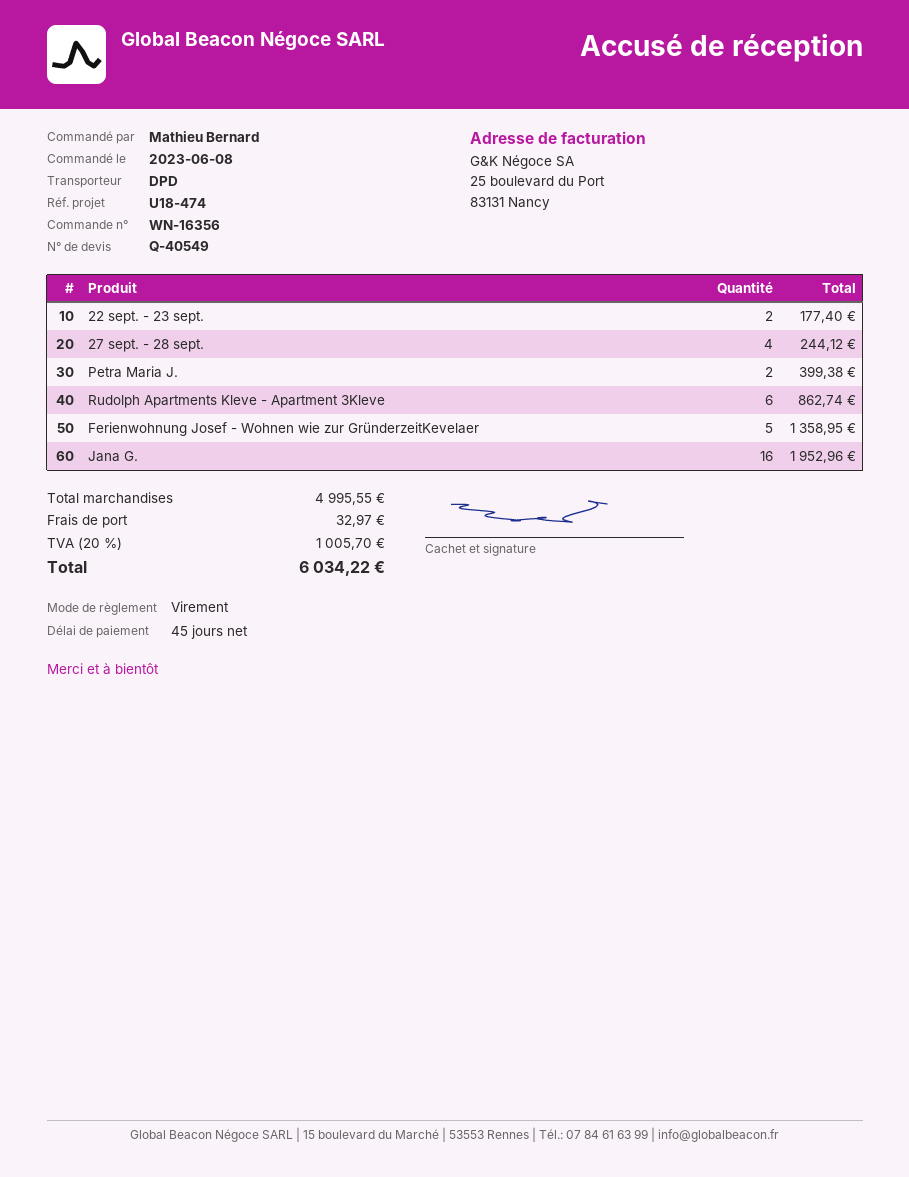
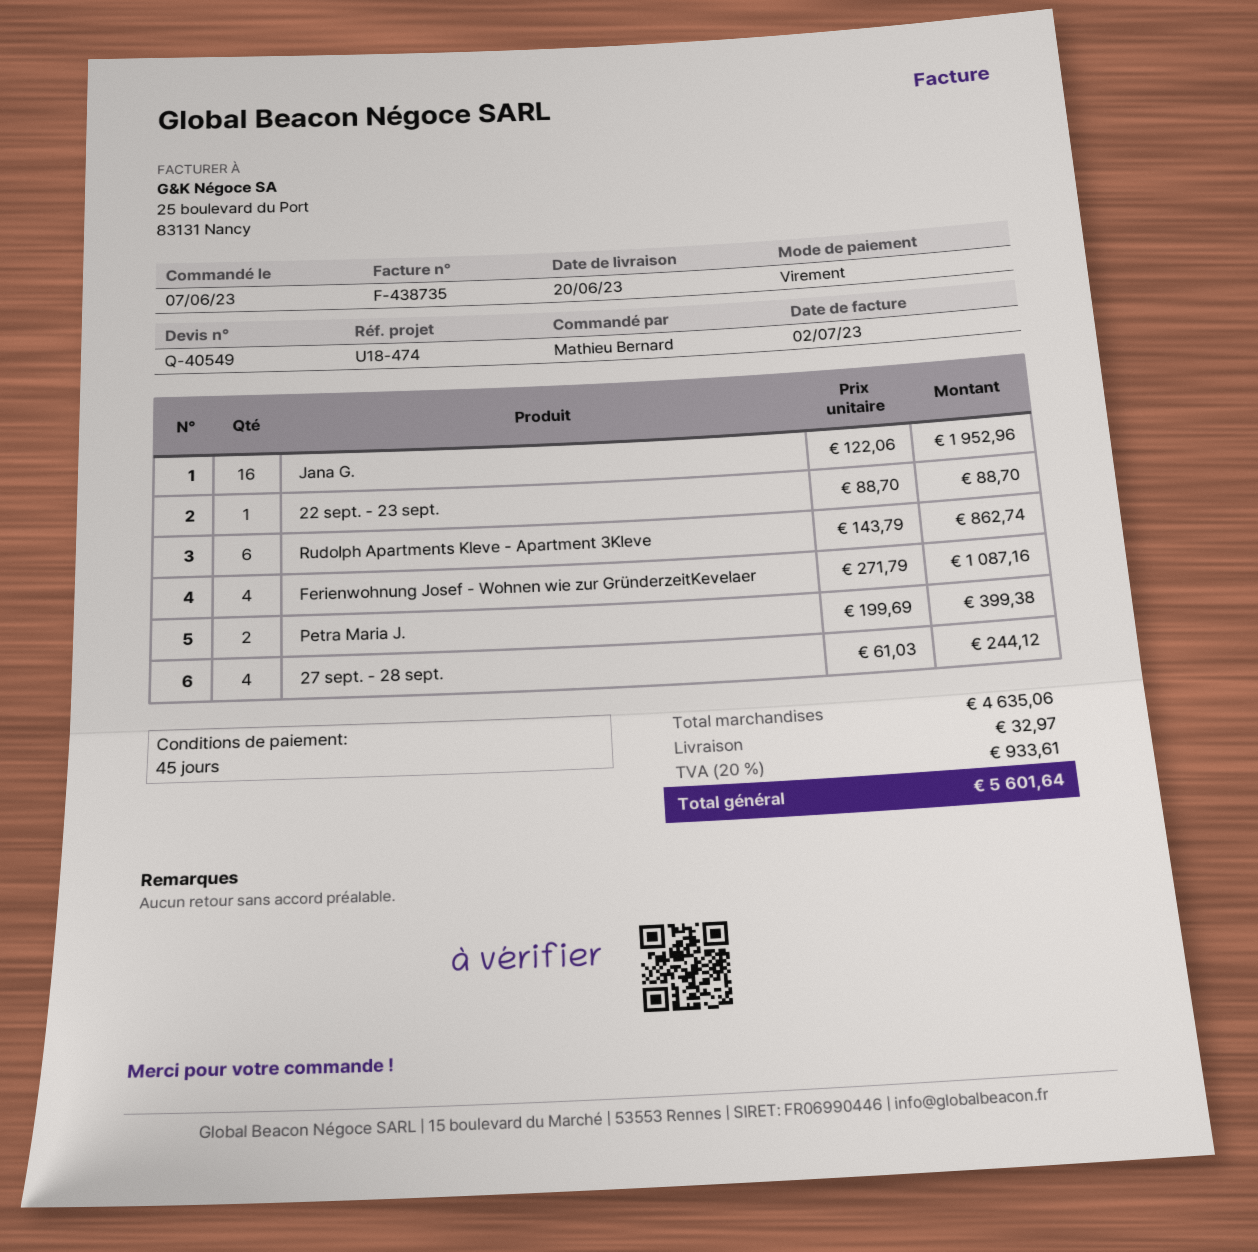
order date: 2023-06-08 -> 2023-06-07
22 sept. - 23 sept.: 2 for 177.40 -> 1 for 88.70
Ferienwohnung Josef - Wohnen wie zur GründerzeitKevelaer: 5 for 1358.95 -> 4 for 1087.16
subtotal: 4995.55 -> 4635.06
tax: 20% = 1005.70 -> 20% = 933.61
total: 6034.22 -> 5601.64

